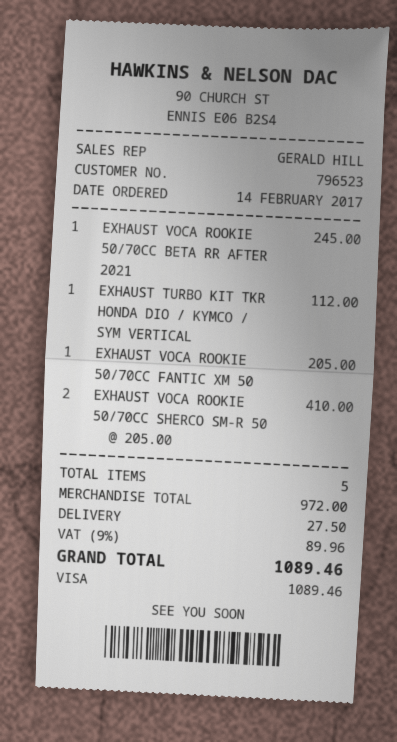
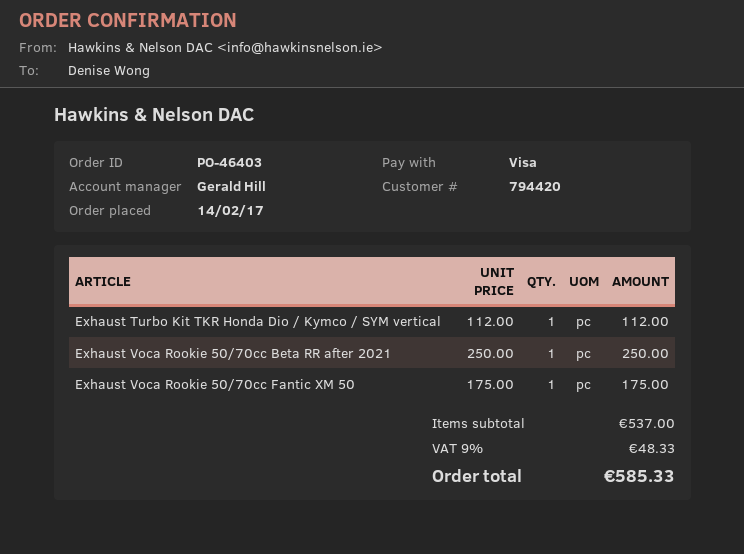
customer number: 796523 -> 794420
EXHAUST VOCA ROOKIE 50/70CC BETA RR AFTER 2021: 1 x 245.00 = 245.00 -> 1 x 250.00 = 250.00
EXHAUST VOCA ROOKIE 50/70CC FANTIC XM 50: 1 x 205.00 = 205.00 -> 1 x 175.00 = 175.00
EXHAUST VOCA ROOKIE 50/70CC SHERCO SM-R 50: 2 x 205.00 = 410.00 -> none
subtotal: 972.00 -> 537.00
shipping: 27.50 -> none
tax: 9% = 89.96 -> 9% = 48.33
total: 1089.46 -> 585.33

